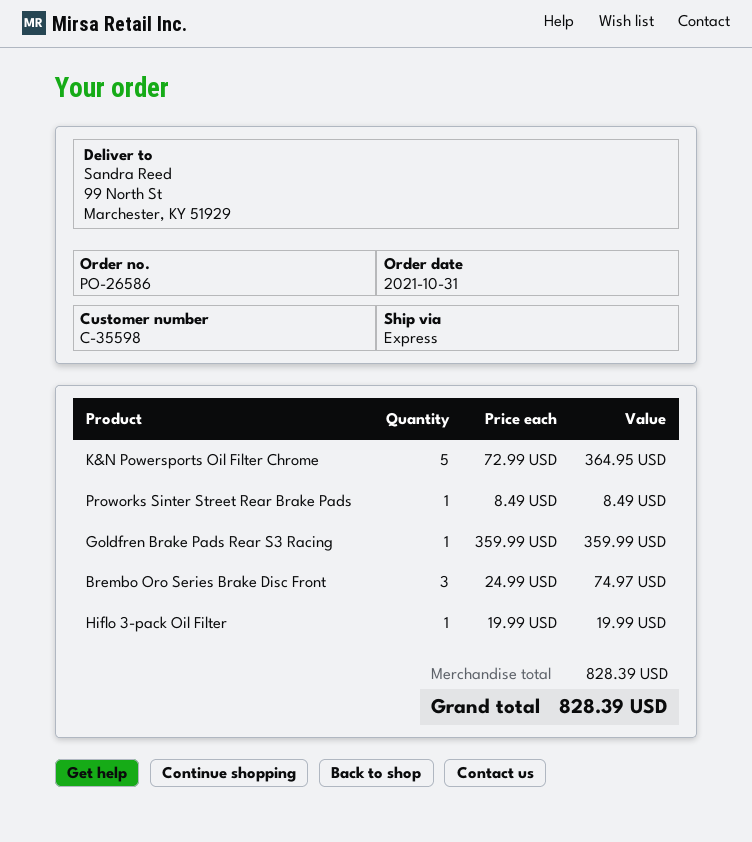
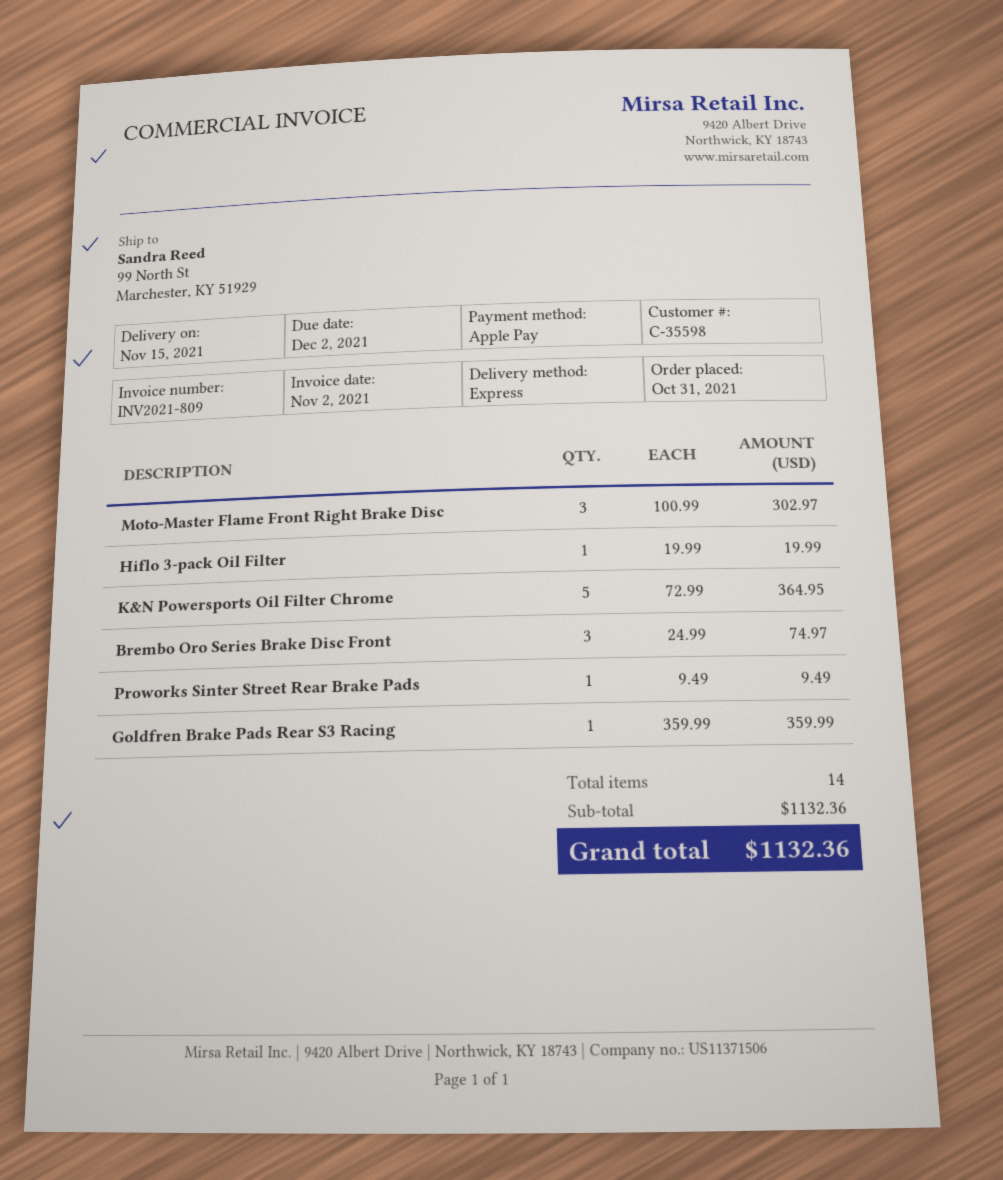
Proworks Sinter Street Rear Brake Pads: 1 x 8.49 = 8.49 -> 1 x 9.49 = 9.49
Moto-Master Flame Front Right Brake Disc: none -> 3 x 100.99 = 302.97
subtotal: 828.39 -> 1132.36
total: 828.39 -> 1132.36

